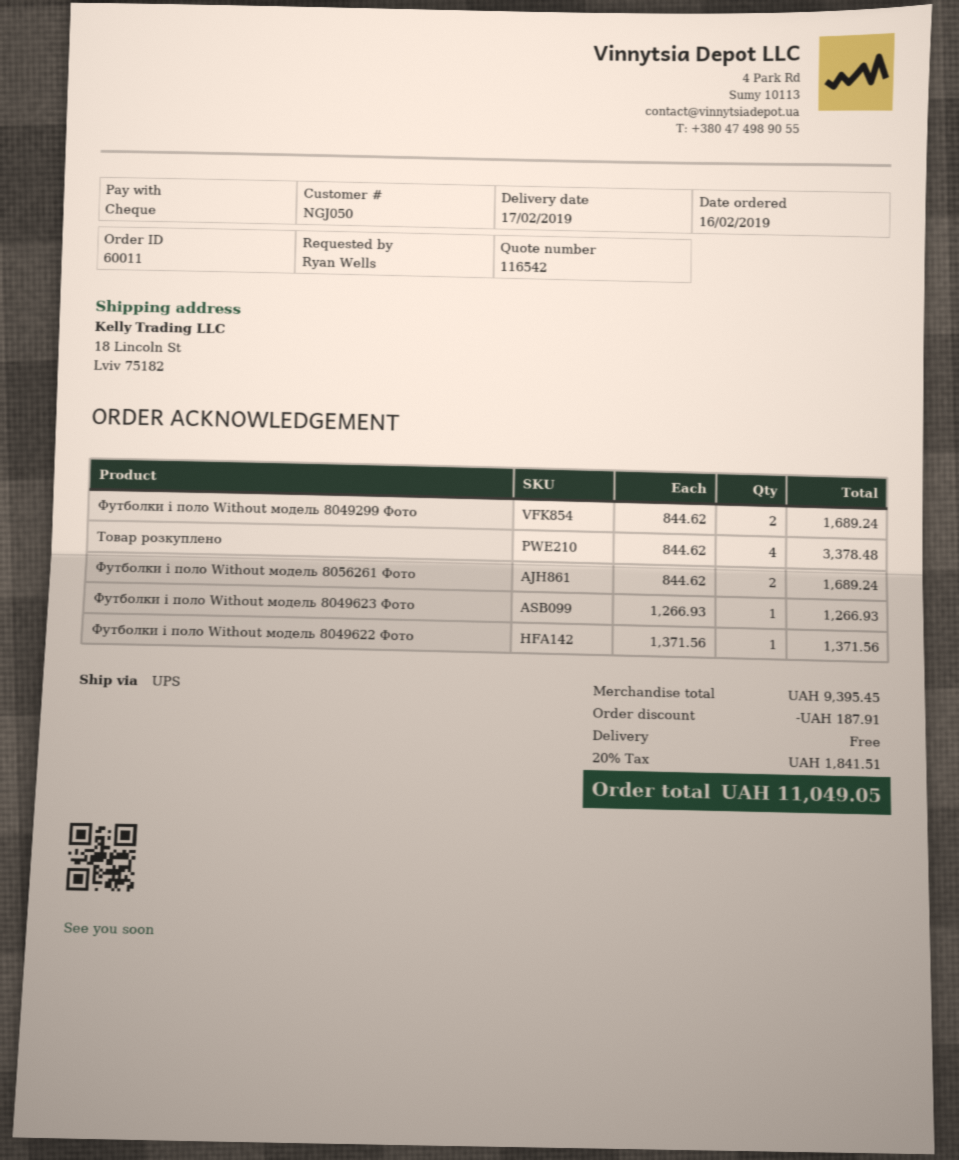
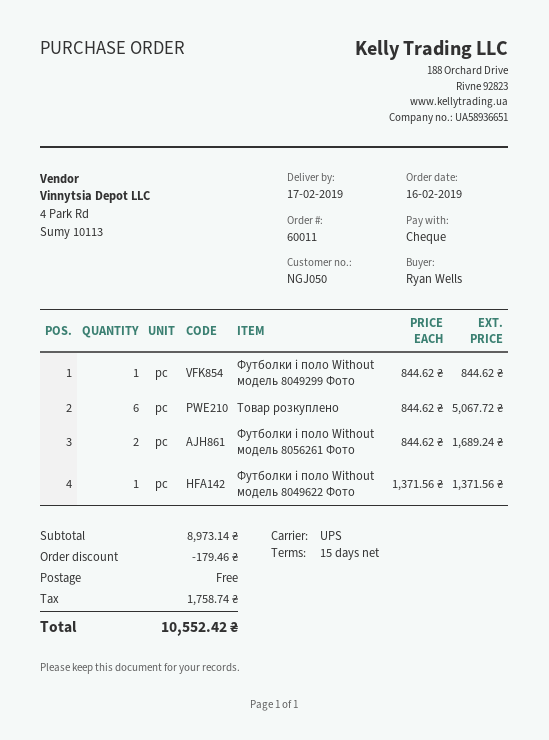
Футболки і поло Without модель 8049299 Фото: 2 x 844.62 = 1689.24 -> 1 x 844.62 = 844.62
Товар розкуплено: 4 x 844.62 = 3378.48 -> 6 x 844.62 = 5067.72
Футболки і поло Without модель 8049623 Фото: 1 x 1266.93 = 1266.93 -> none
subtotal: 9395.45 -> 8973.14
discount: 187.91 -> 179.46
tax: 1841.51 -> 1758.74
total: 11049.05 -> 10552.42

